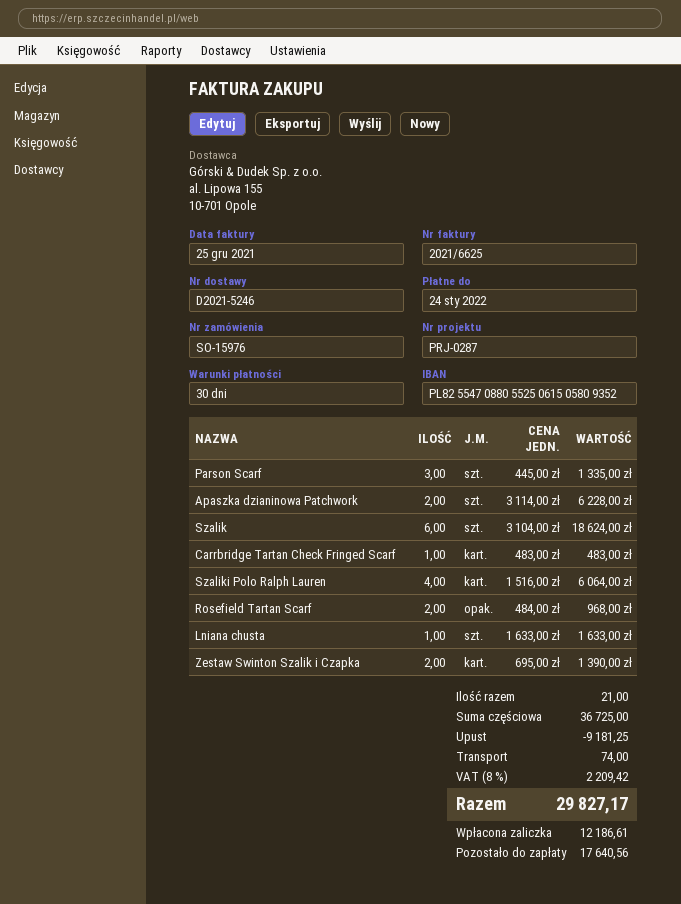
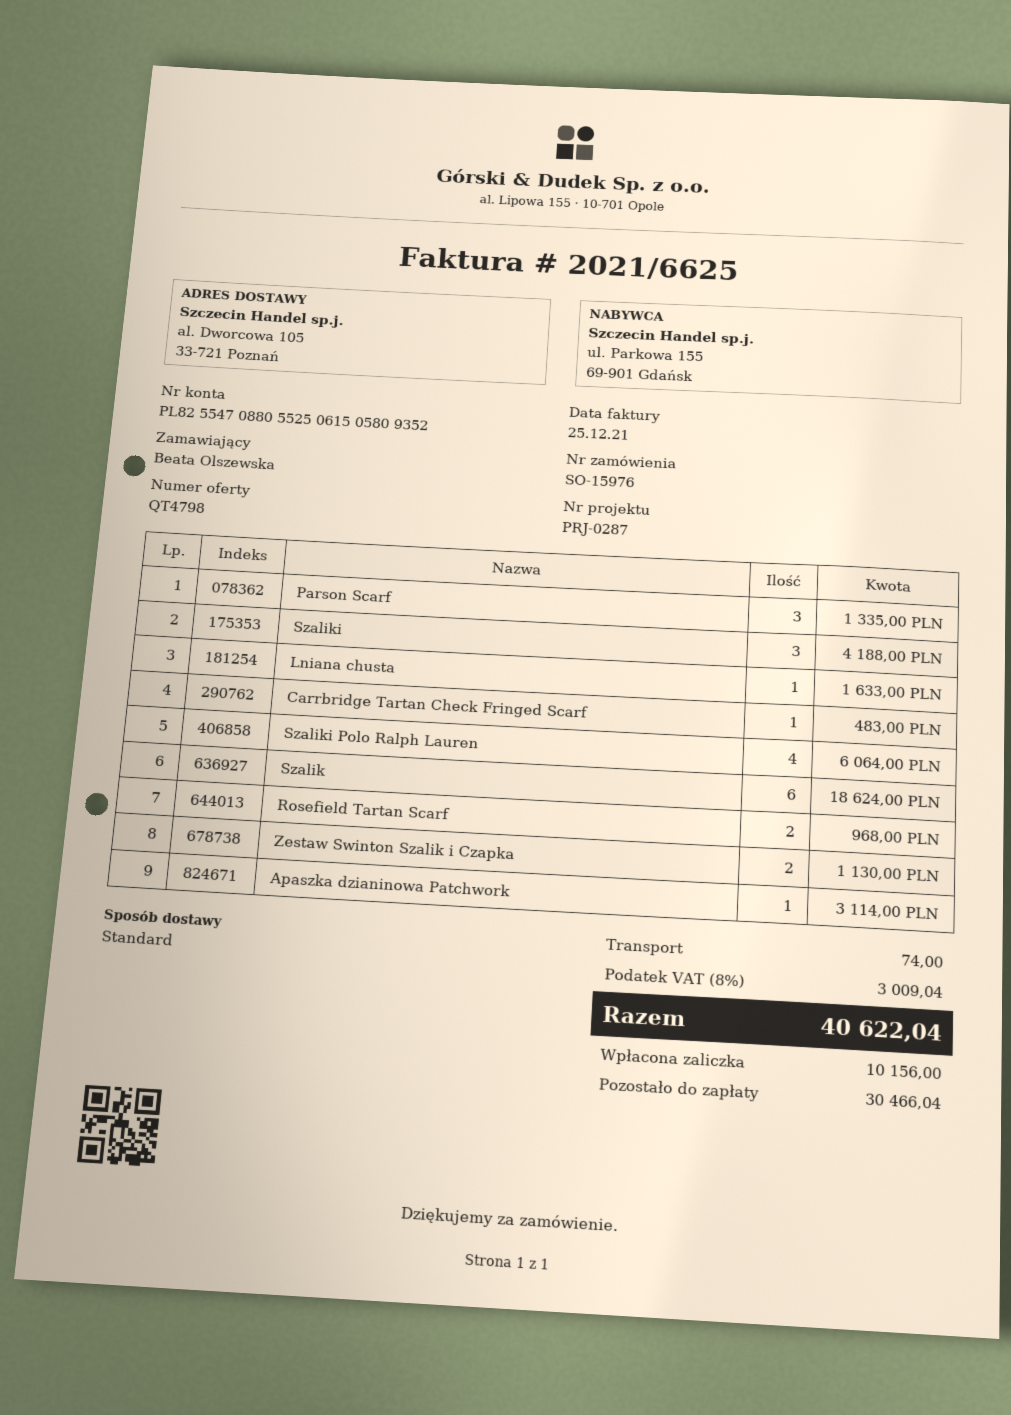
Apaszka dzianinowa Patchwork: 2 for 6228.00 -> 1 for 3114.00
Zestaw Swinton Szalik i Czapka: 2 for 1390.00 -> 2 for 1130.00
Szaliki: none -> 3 for 4188.00
discount: 9181.25 -> none
tax: 8% = 2209.42 -> 8% = 3009.04
total: 29827.17 -> 40622.04
deposit: 12186.61 -> 10156.00
balance: 17640.56 -> 30466.04

